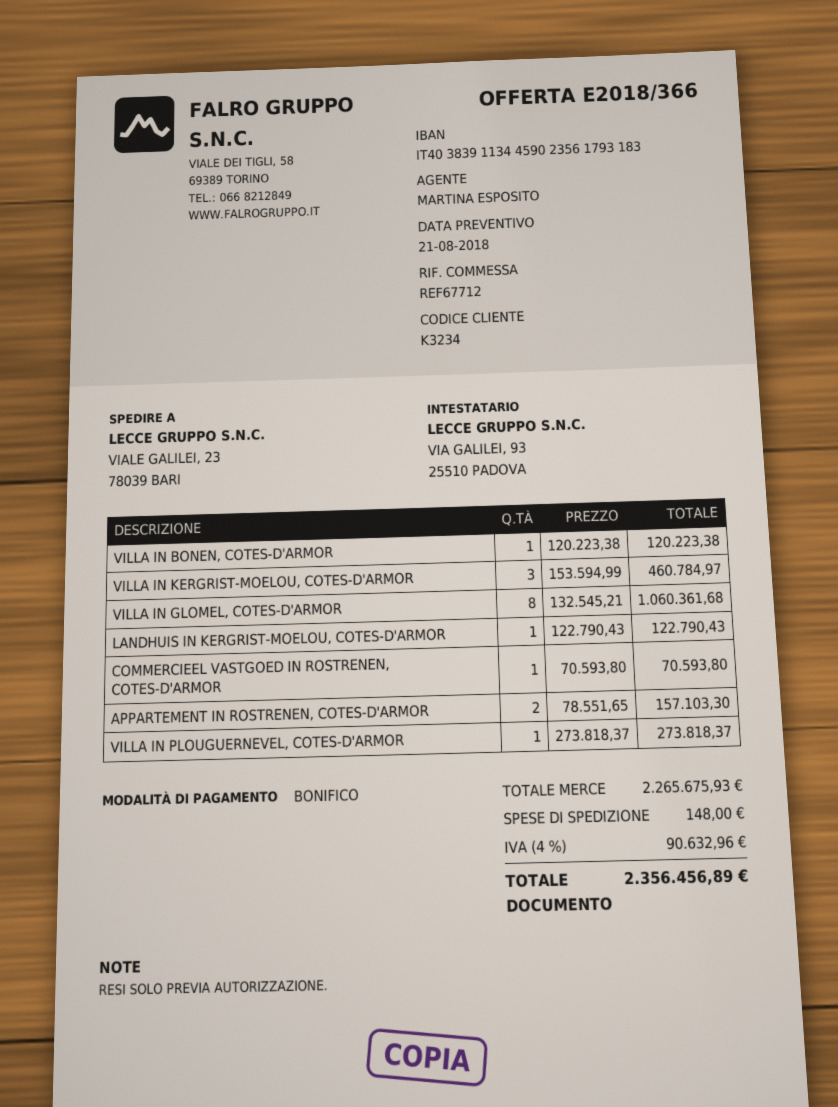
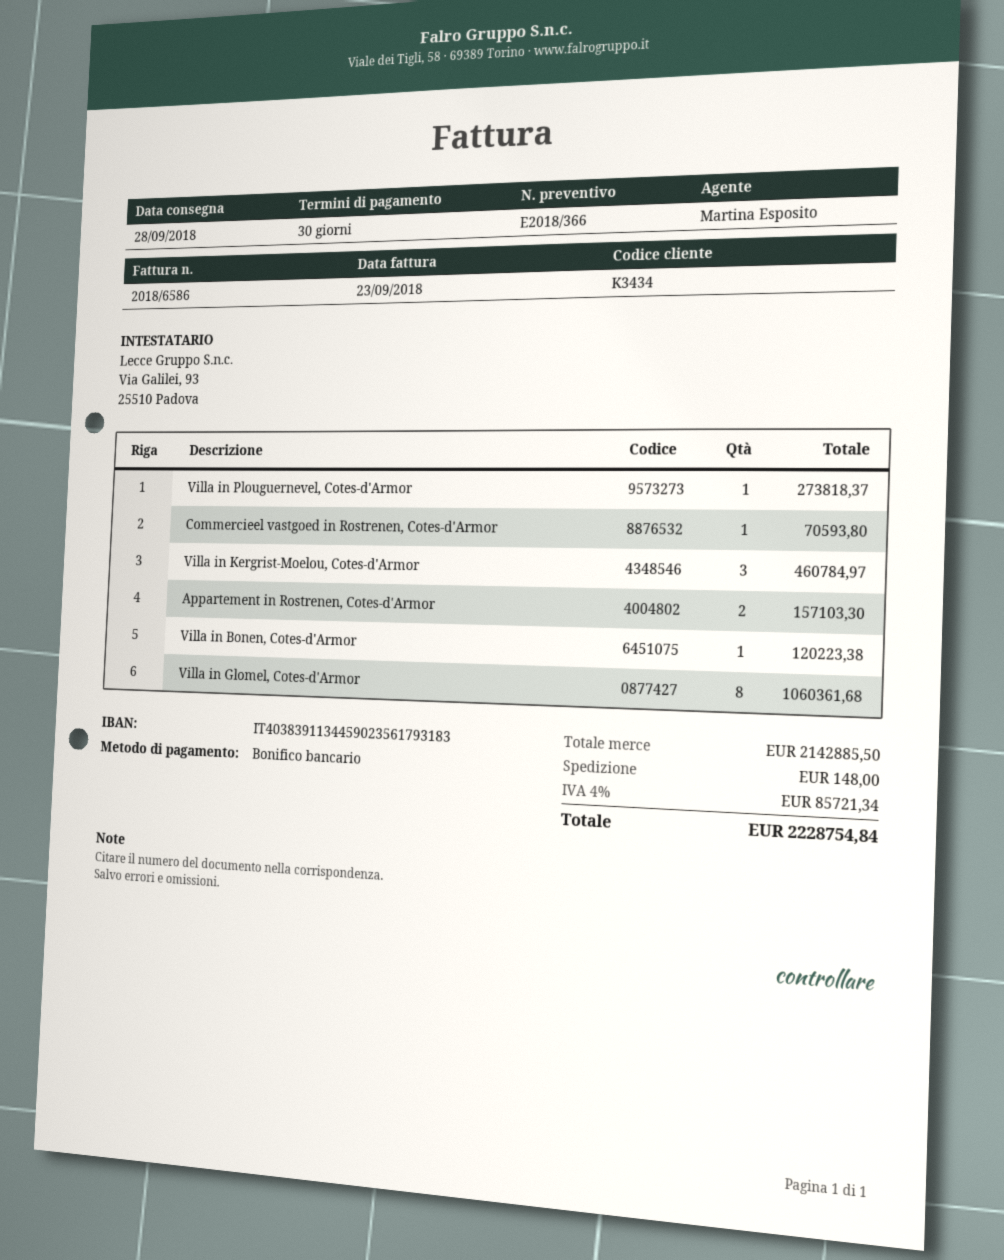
customer number: K3234 -> K3434
LANDHUIS IN KERGRIST-MOELOU, COTES-D'ARMOR: 1 for 122790.43 -> none
subtotal: 2265675.93 -> 2142885.50
tax: 4% = 90632.96 -> 4% = 85721.34
total: 2356456.89 -> 2228754.84

